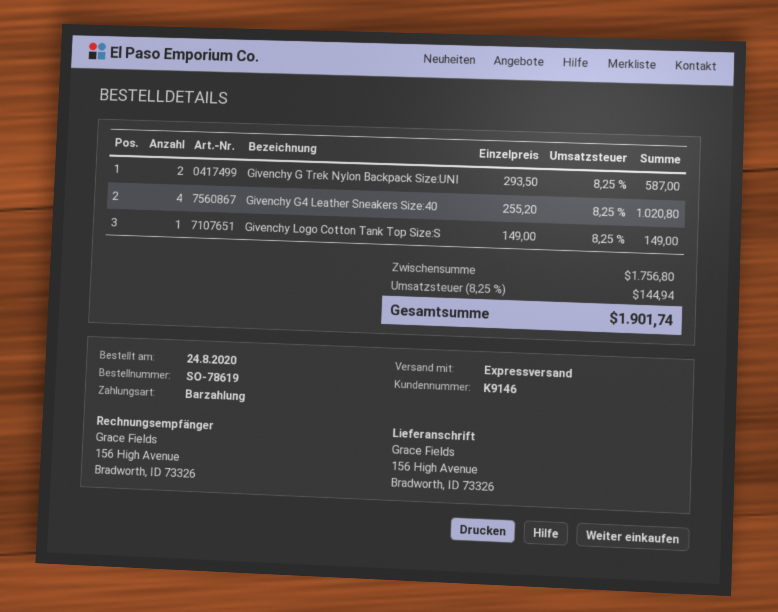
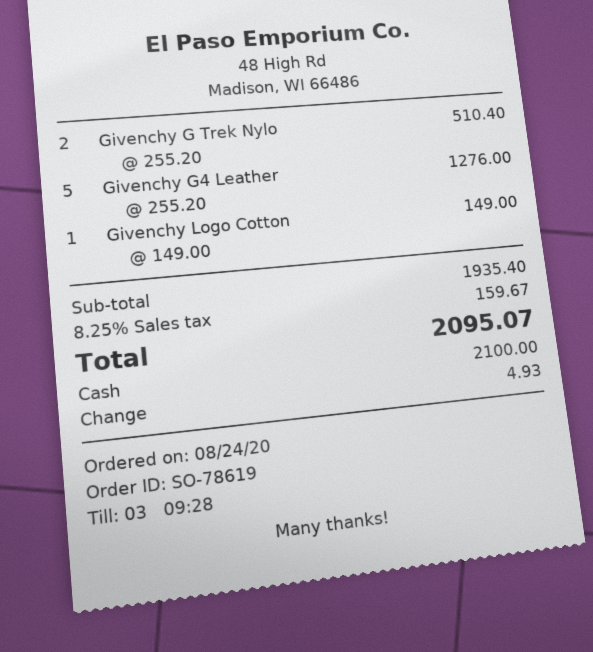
Givenchy G Trek Nylon Backpack Size:UNI: 2 x 293.50 = 587.00 -> 2 x 255.20 = 510.40
Givenchy G4 Leather Sneakers Size:40: 4 x 255.20 = 1020.80 -> 5 x 255.20 = 1276.00
subtotal: 1756.80 -> 1935.40
tax: 8.25% = 144.94 -> 8.25% = 159.67
total: 1901.74 -> 2095.07

